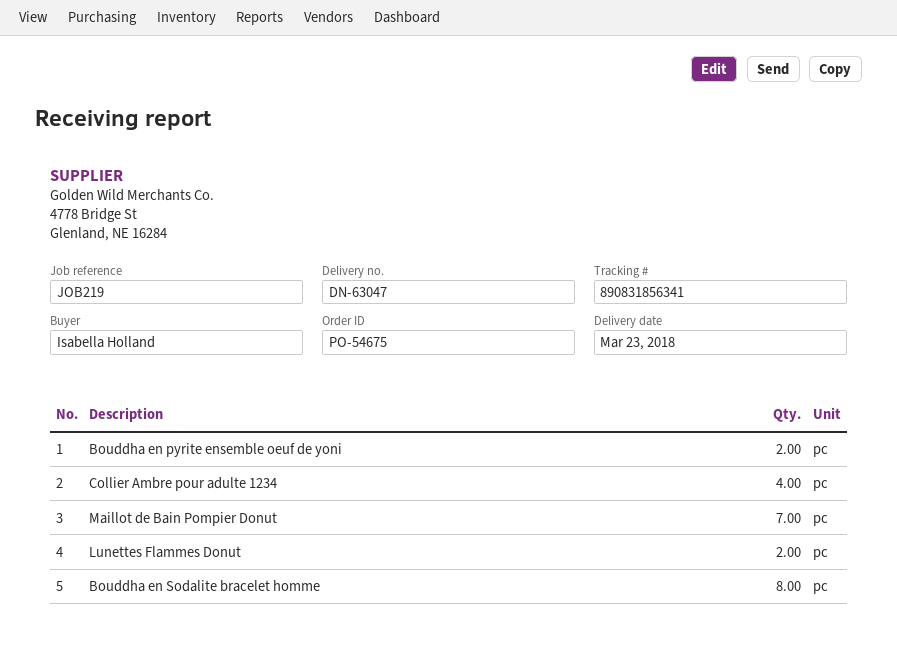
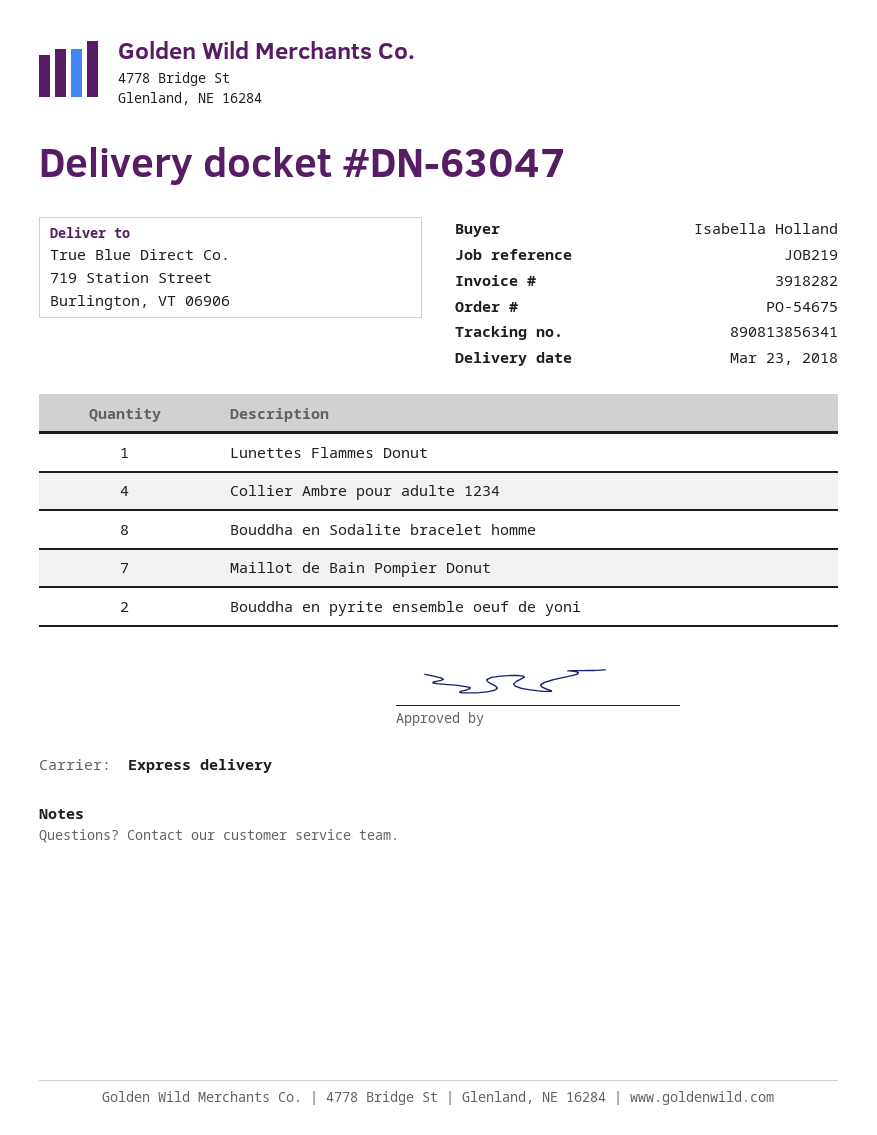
tracking number: 890831856341 -> 890813856341
Lunettes Flammes Donut: 2 -> 1

